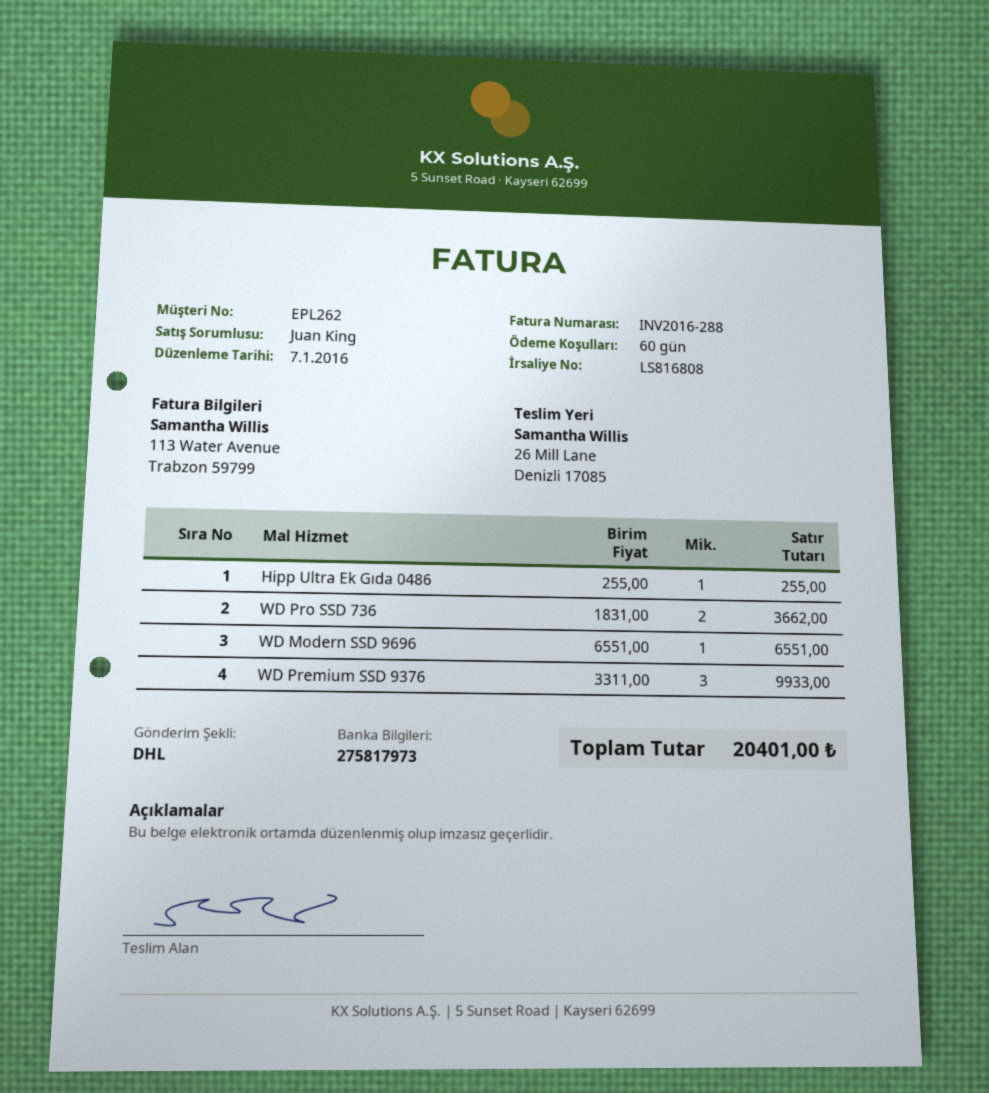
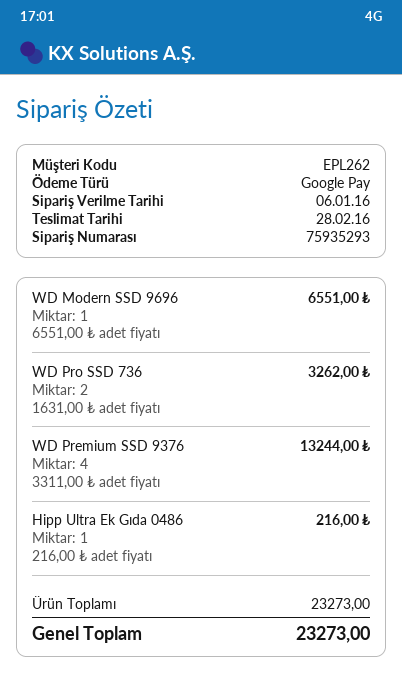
Hipp Ultra Ek Gıda 0486: 1 x 255.00 = 255.00 -> 1 x 216.00 = 216.00
WD Pro SSD 736: 2 x 1831.00 = 3662.00 -> 2 x 1631.00 = 3262.00
WD Premium SSD 9376: 3 x 3311.00 = 9933.00 -> 4 x 3311.00 = 13244.00
total: 20401.00 -> 23273.00

